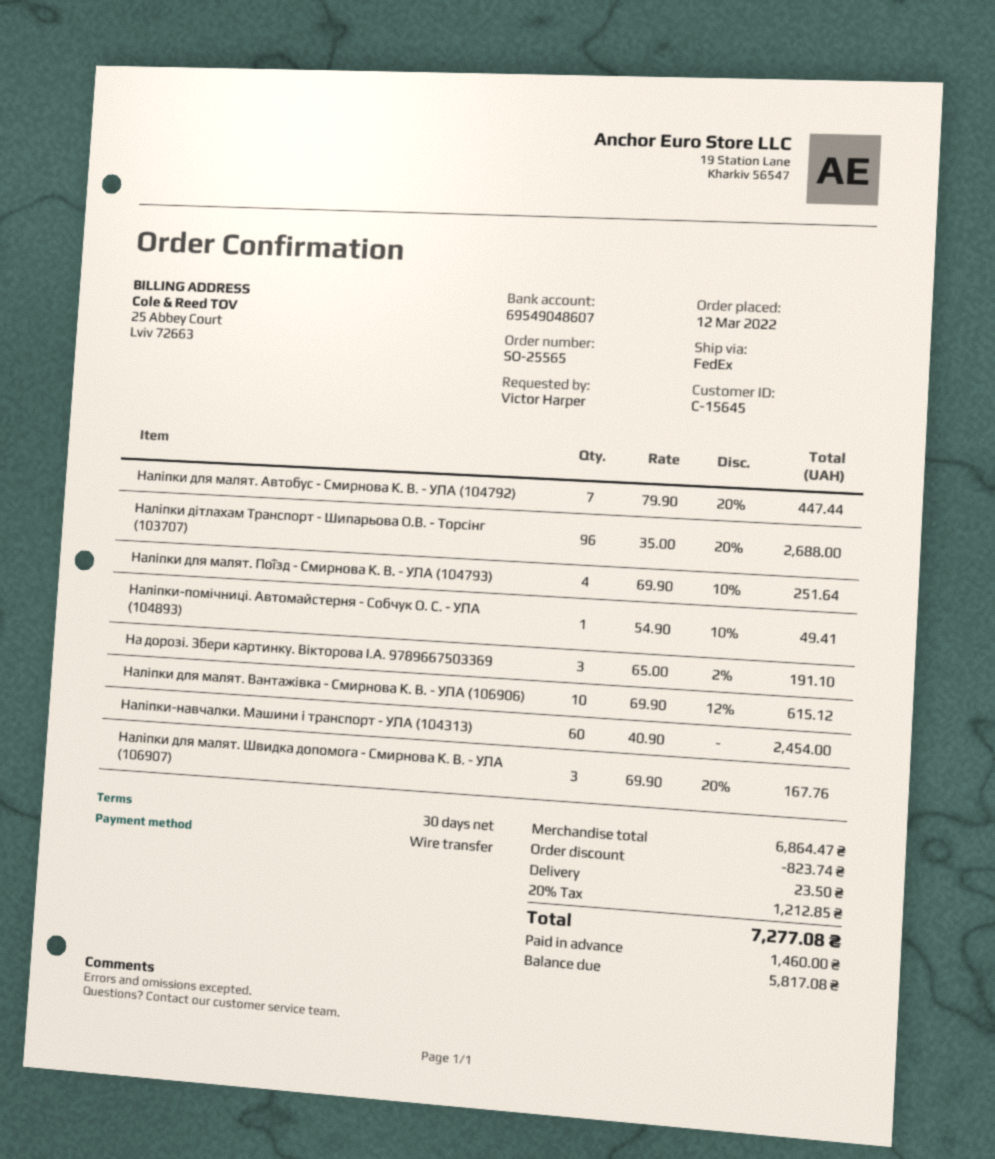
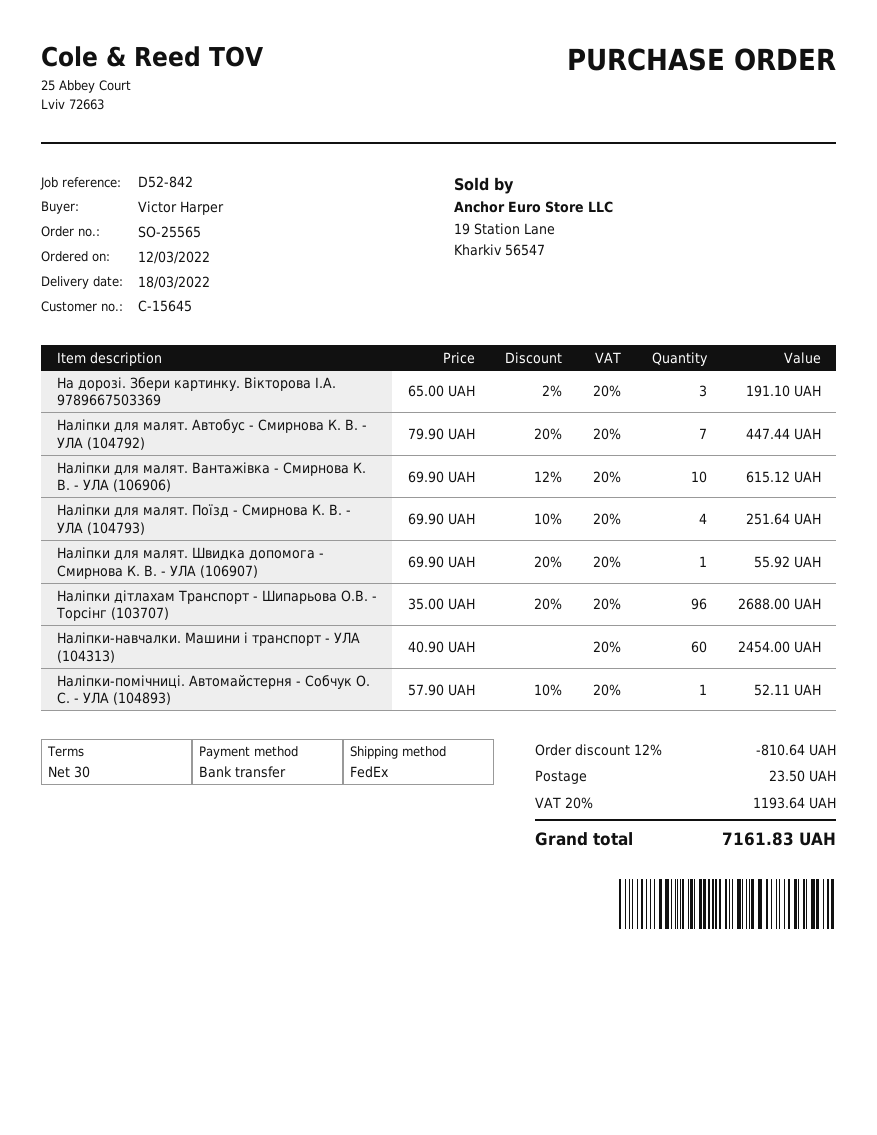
Наліпки-помічниці. Автомайстерня - Собчук О. С. - УЛА (104893): 1 x 54.90 - 10% = 49.41 -> 1 x 57.90 - 10% = 52.11
Наліпки для малят. Швидка допомога - Смирнова К. В. - УЛА (106907): 3 x 69.90 - 20% = 167.76 -> 1 x 69.90 - 20% = 55.92
discount: 823.74 -> 810.64
tax: 20% = 1212.85 -> 20% = 1193.64
total: 7277.08 -> 7161.83

